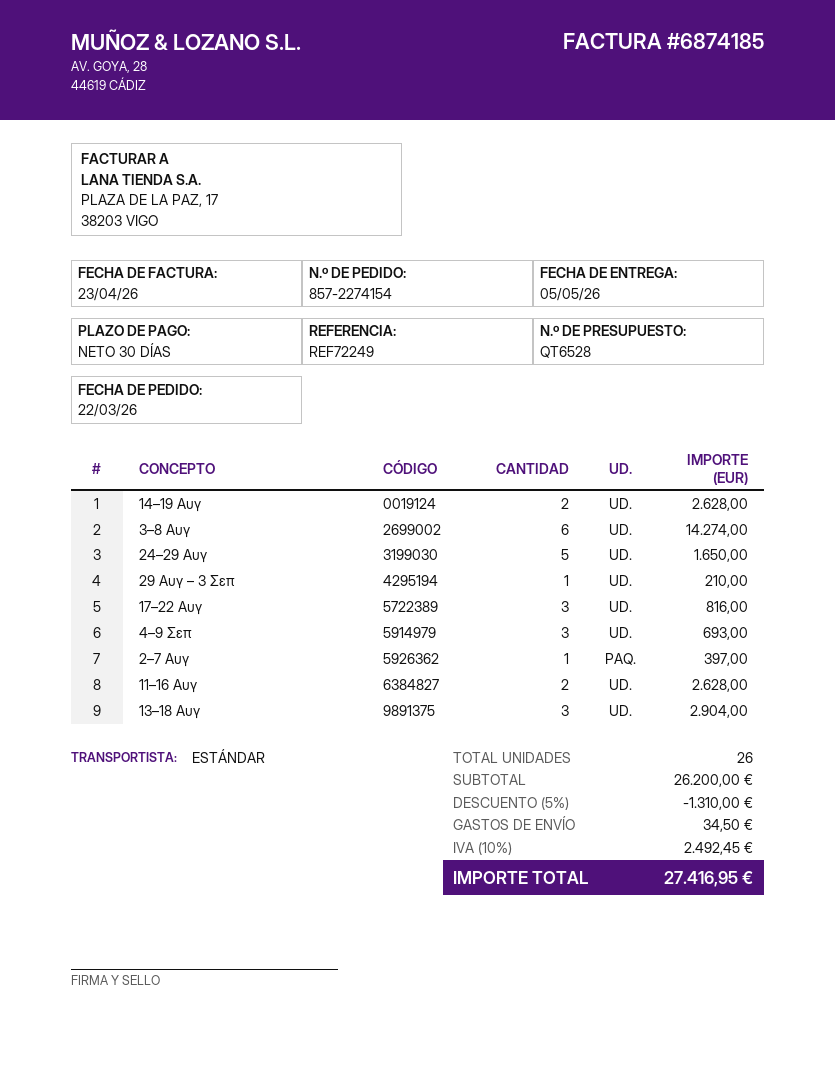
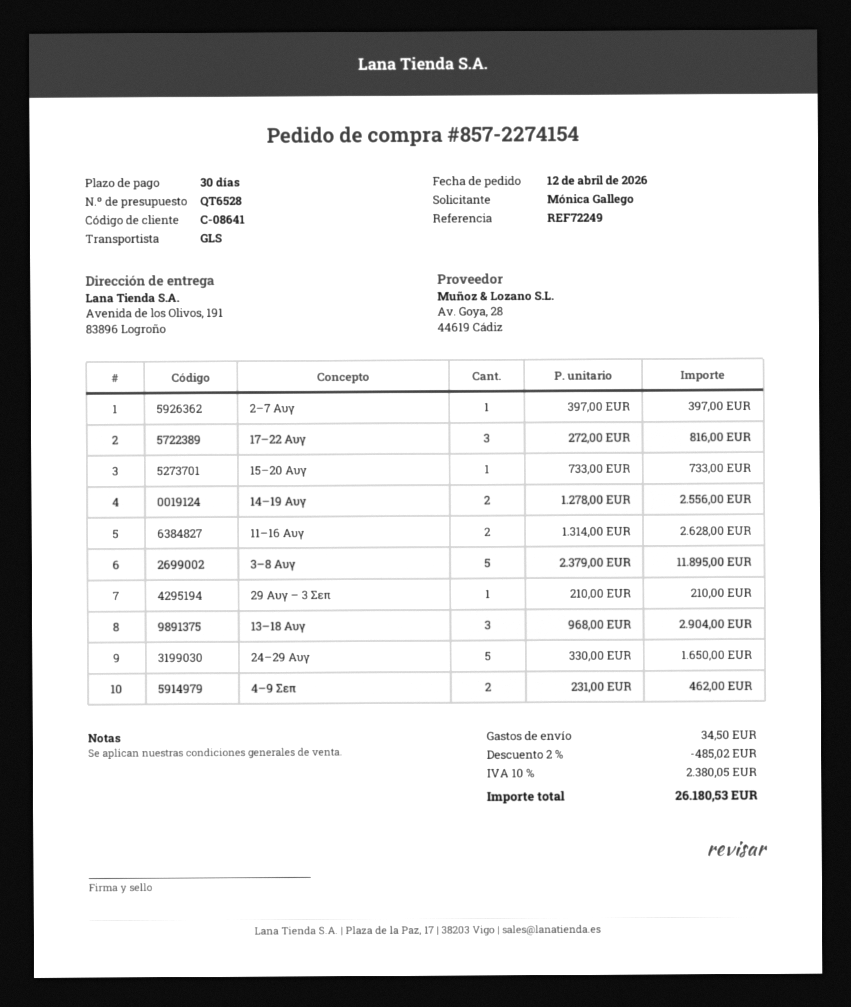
order date: 2026-03-22 -> 2026-04-12
shipping method: standard -> GLS
14–19 Αυγ: 2 for 2628.00 -> 2 for 2556.00
3–8 Αυγ: 6 for 14274.00 -> 5 for 11895.00
4–9 Σεπ: 3 for 693.00 -> 2 for 462.00
15–20 Αυγ: none -> 1 for 733.00
discount: 5% = 1310.00 -> 2% = 485.02
tax: 10% = 2492.45 -> 10% = 2380.05
total: 27416.95 -> 26180.53

